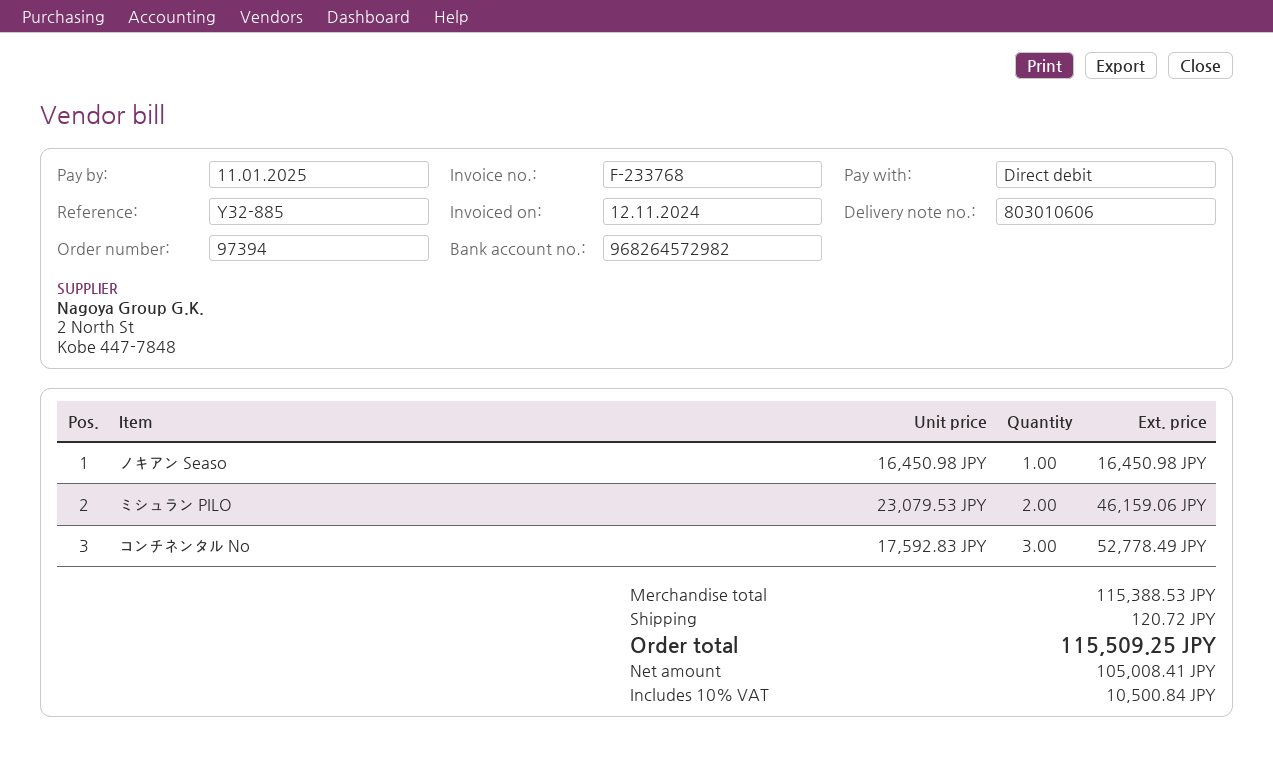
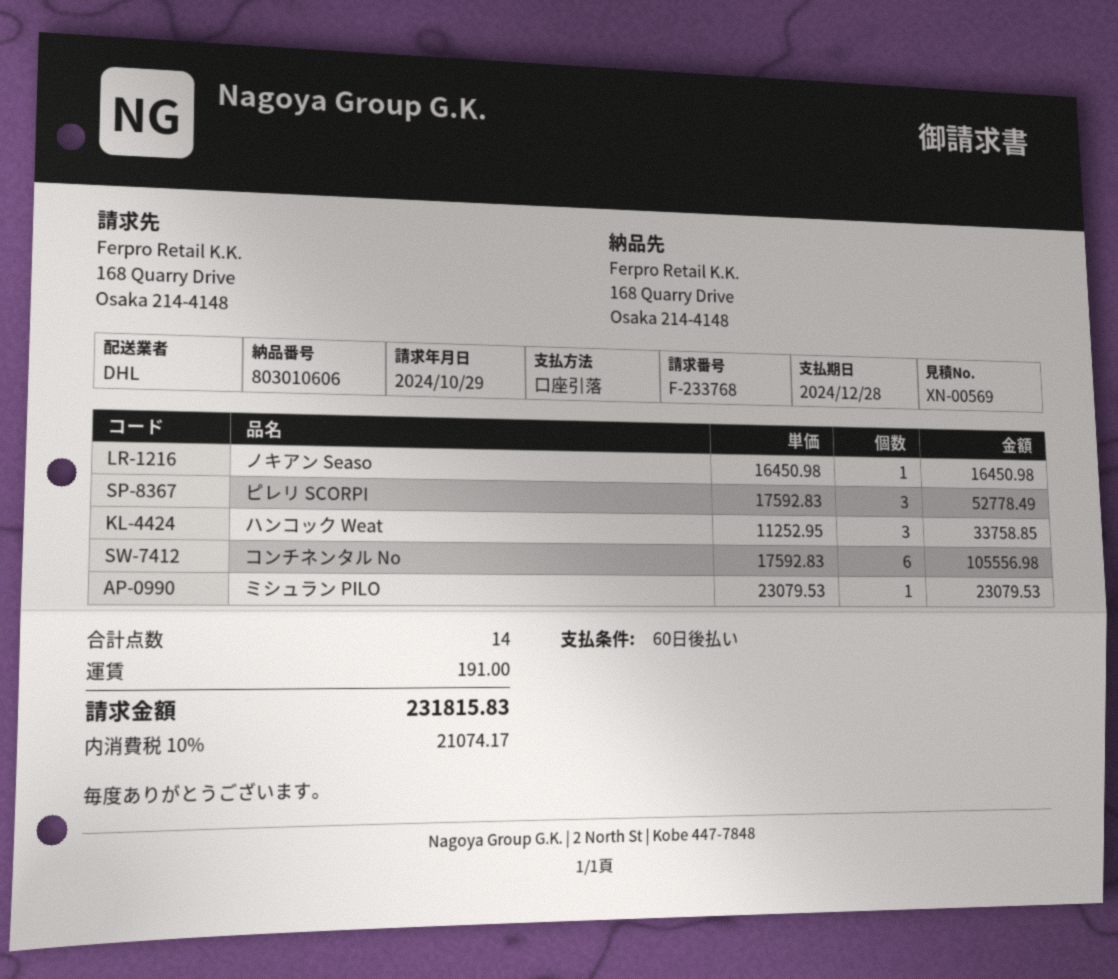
invoice date: 2024-11-12 -> 2024-10-29
due date: 2025-01-11 -> 2024-12-28
ミシュラン PILO: 2 x 23079.53 = 46159.06 -> 1 x 23079.53 = 23079.53
コンチネンタル No: 3 x 17592.83 = 52778.49 -> 6 x 17592.83 = 105556.98
ピレリ SCORPI: none -> 3 x 17592.83 = 52778.49
ハンコック Weat: none -> 3 x 11252.95 = 33758.85
shipping: 120.72 -> 191.00
tax: 10% = 10500.84 -> 10% = 21074.17
total: 115509.25 -> 231815.83

